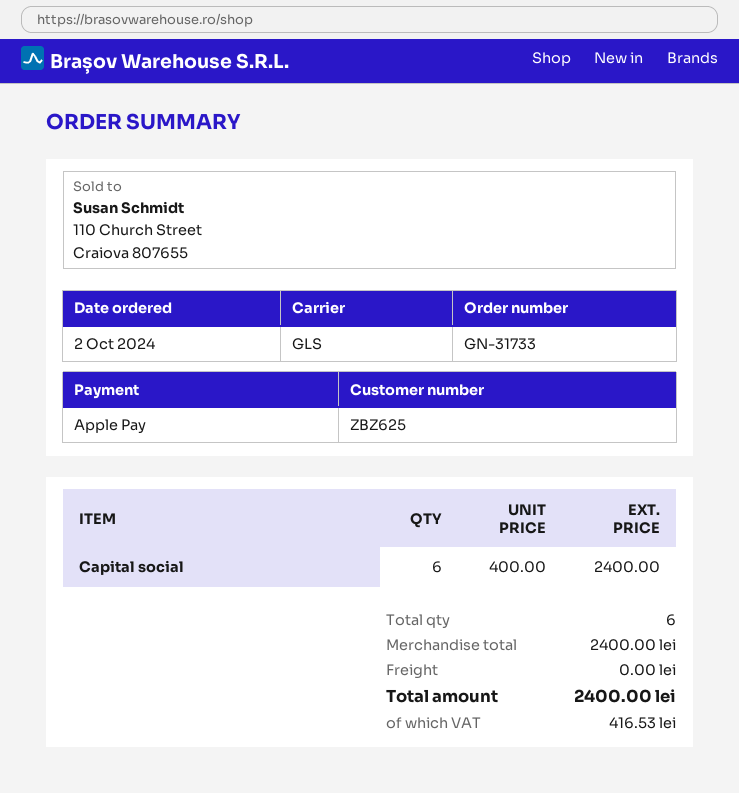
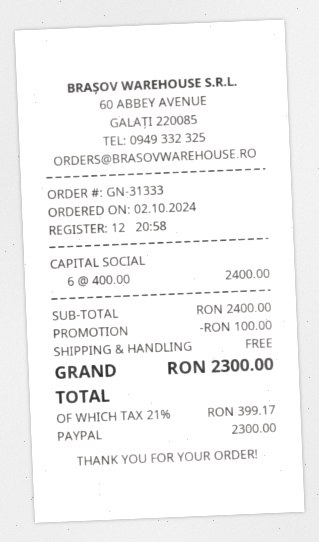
order number: GN-31733 -> GN-31333
payment method: Apple Pay -> PayPal
discount: none -> 100.00
tax: 416.53 -> 399.17
total: 2400.00 -> 2300.00

